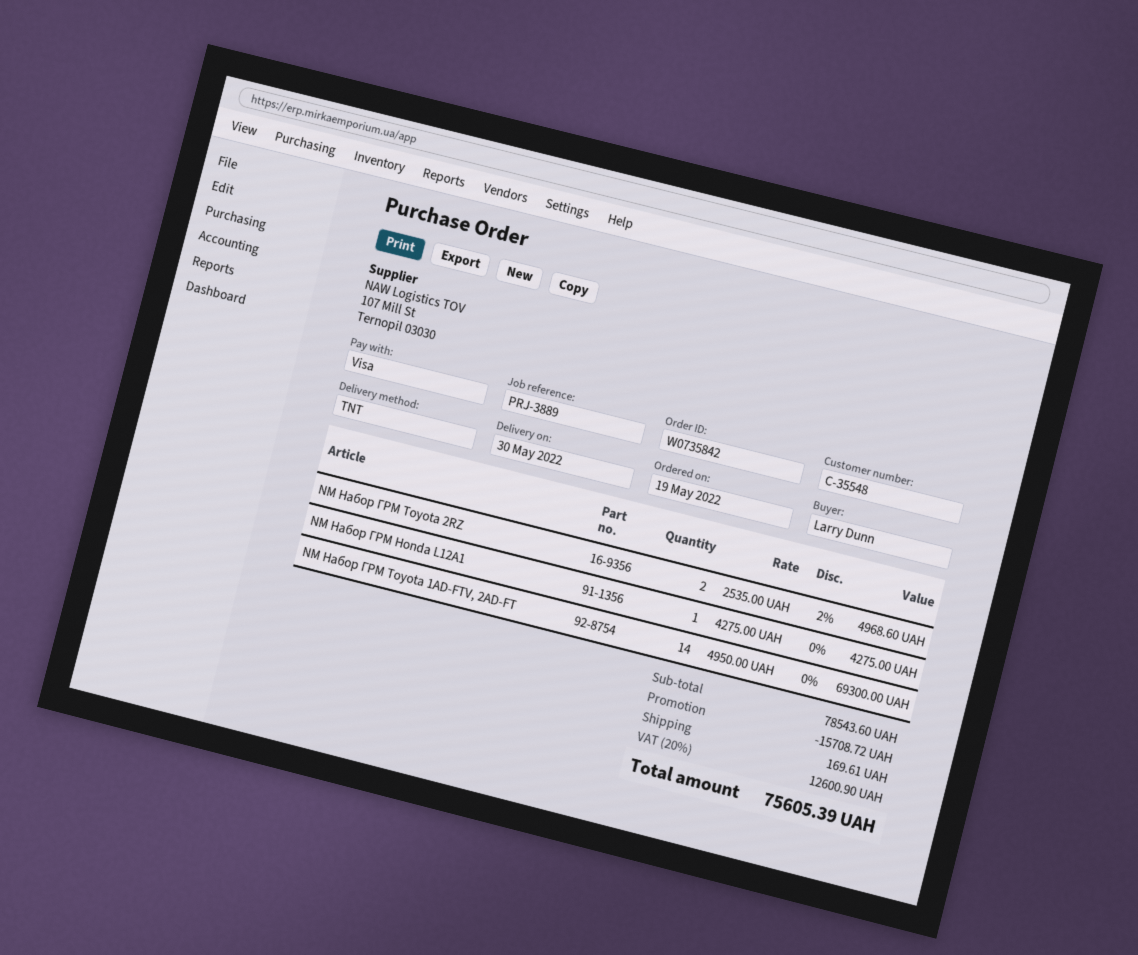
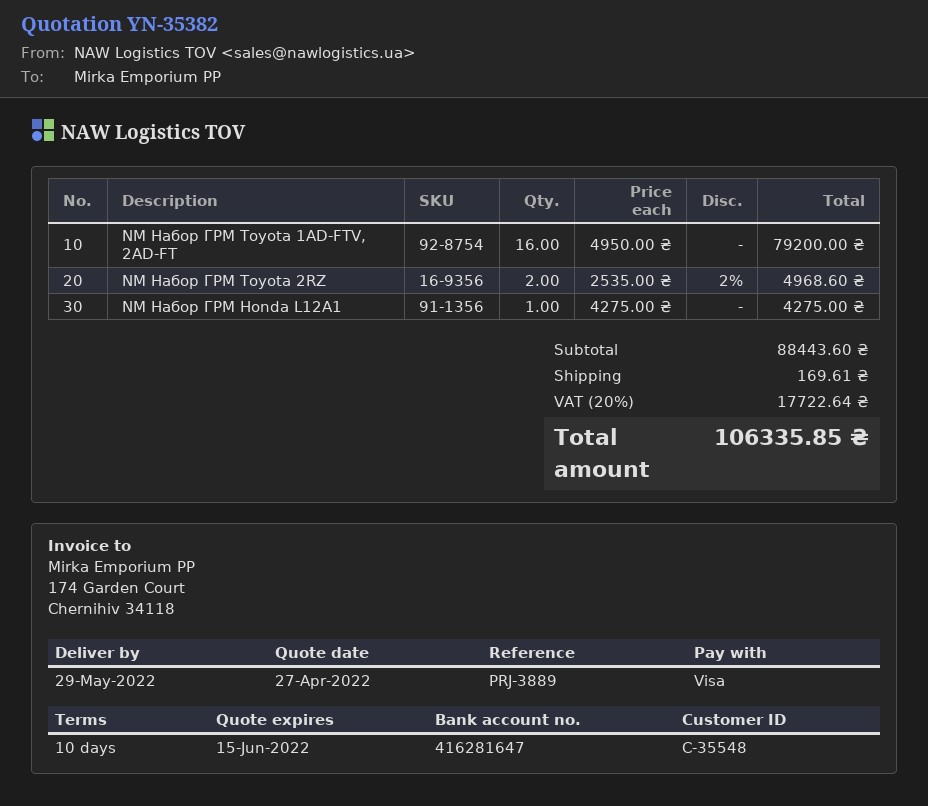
delivery date: 2022-05-30 -> 2022-05-29
NM Набор ГРМ Toyota 1AD-FTV, 2AD-FT: 14 x 4950.00 = 69300.00 -> 16 x 4950.00 = 79200.00
subtotal: 78543.60 -> 88443.60
discount: 15708.72 -> none
tax: 20% = 12600.90 -> 20% = 17722.64
total: 75605.39 -> 106335.85

